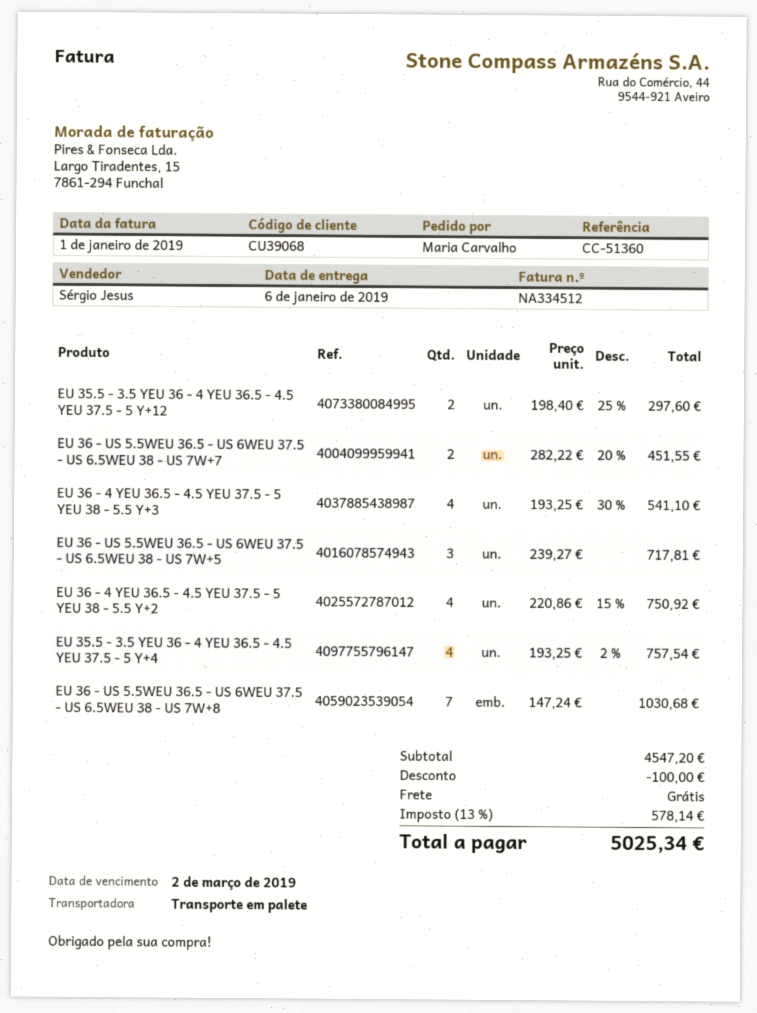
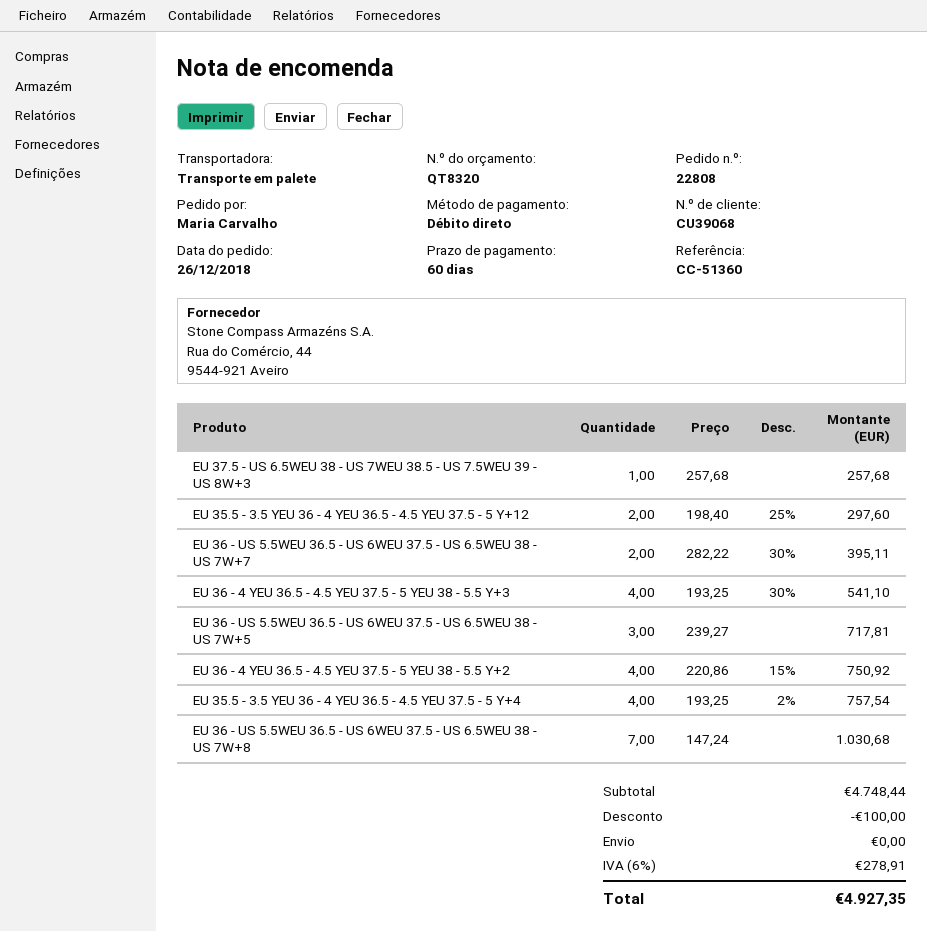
EU 36 - US 5.5WEU 36.5 - US 6WEU 37.5 - US 6.5WEU 38 - US 7W+7: 2 x 282.22 - 20% = 451.55 -> 2 x 282.22 - 30% = 395.11
EU 37.5 - US 6.5WEU 38 - US 7WEU 38.5 - US 7.5WEU 39 - US 8W+3: none -> 1 x 257.68 = 257.68
subtotal: 4547.20 -> 4748.44
tax: 13% = 578.14 -> 6% = 278.91
total: 5025.34 -> 4927.35

